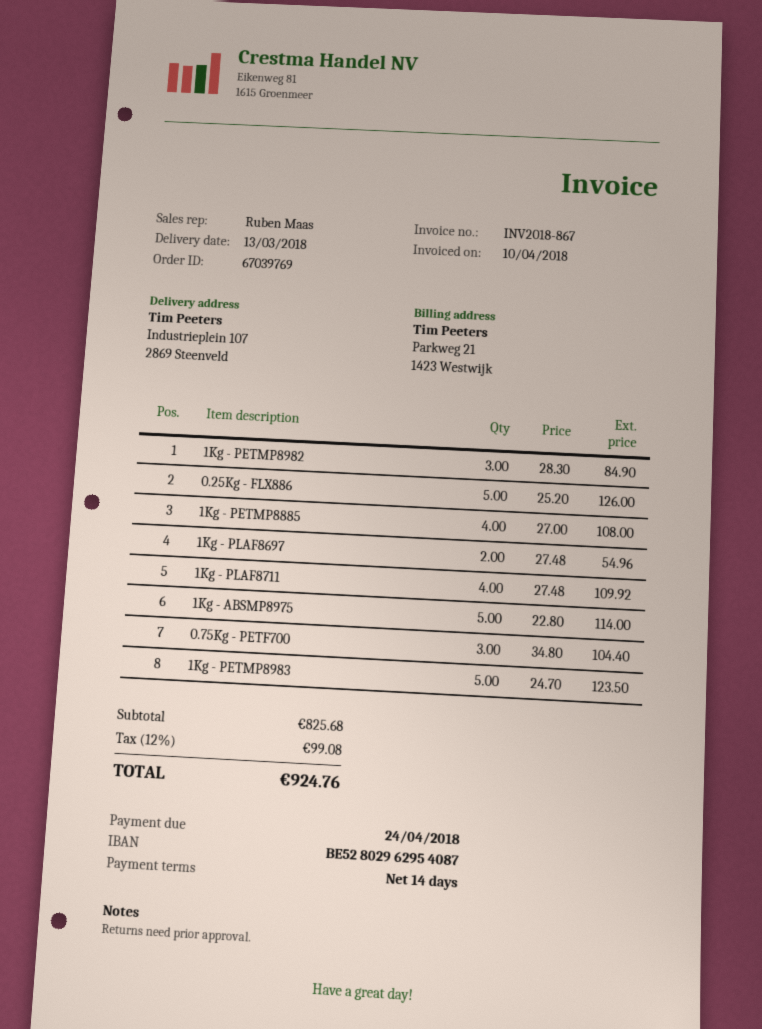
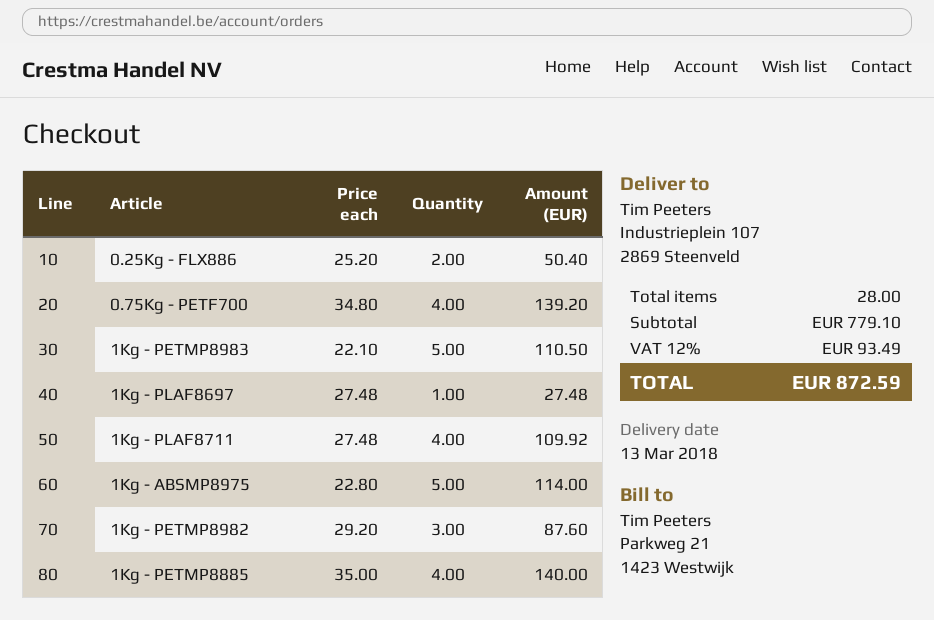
1Kg - PETMP8982: 3 x 28.30 = 84.90 -> 3 x 29.20 = 87.60
0.25Kg - FLX886: 5 x 25.20 = 126.00 -> 2 x 25.20 = 50.40
1Kg - PETMP8885: 4 x 27.00 = 108.00 -> 4 x 35.00 = 140.00
1Kg - PLAF8697: 2 x 27.48 = 54.96 -> 1 x 27.48 = 27.48
0.75Kg - PETF700: 3 x 34.80 = 104.40 -> 4 x 34.80 = 139.20
1Kg - PETMP8983: 5 x 24.70 = 123.50 -> 5 x 22.10 = 110.50
subtotal: 825.68 -> 779.10
tax: 12% = 99.08 -> 12% = 93.49
total: 924.76 -> 872.59

